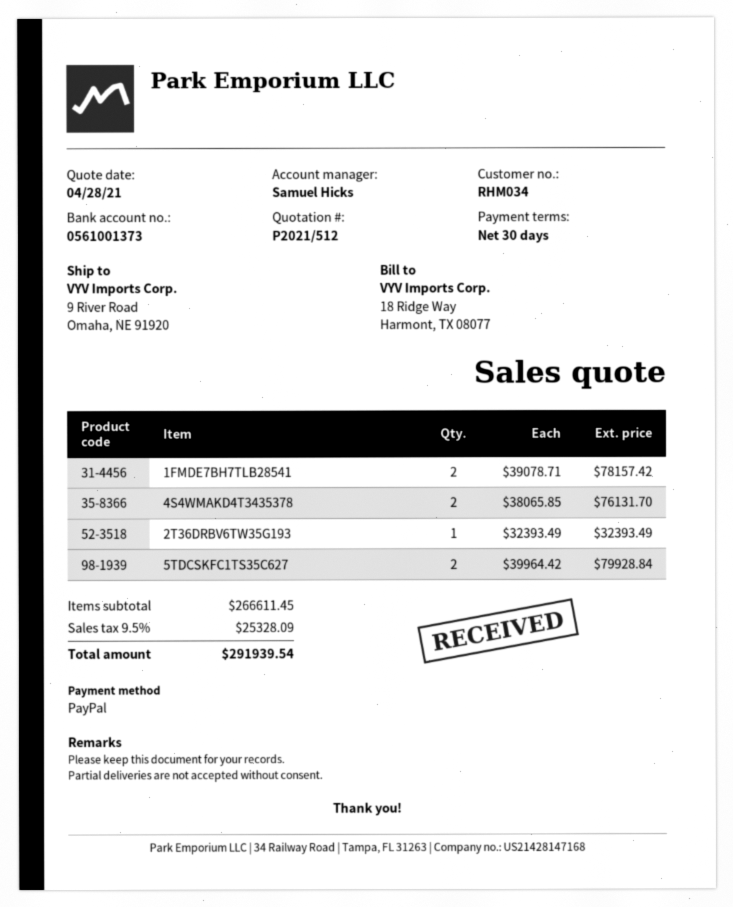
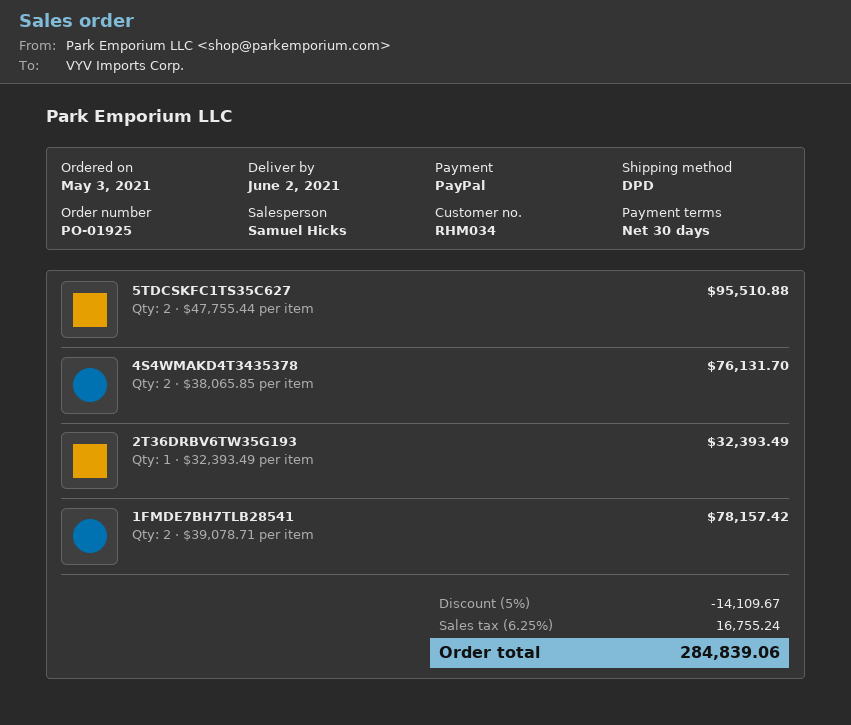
5TDCSKFC1TS35C627: 2 x 39964.42 = 79928.84 -> 2 x 47755.44 = 95510.88
discount: none -> 5% = 14109.67
tax: 9.5% = 25328.09 -> 6.25% = 16755.24
total: 291939.54 -> 284839.06

